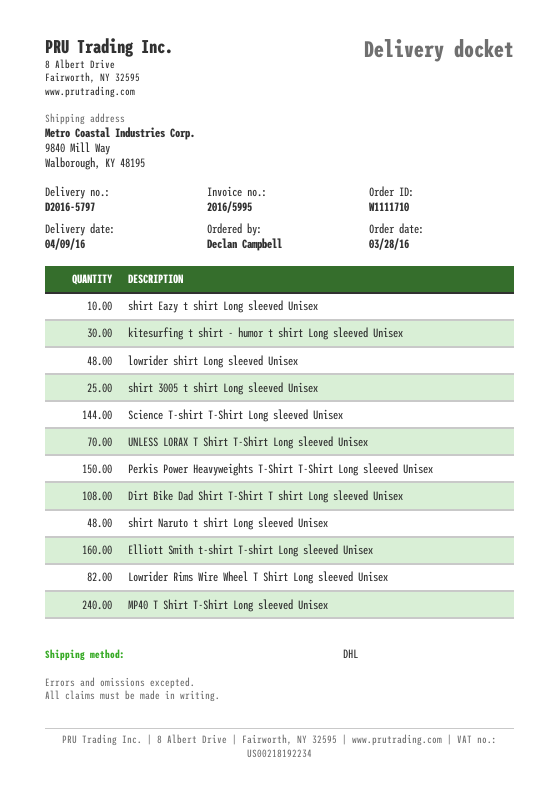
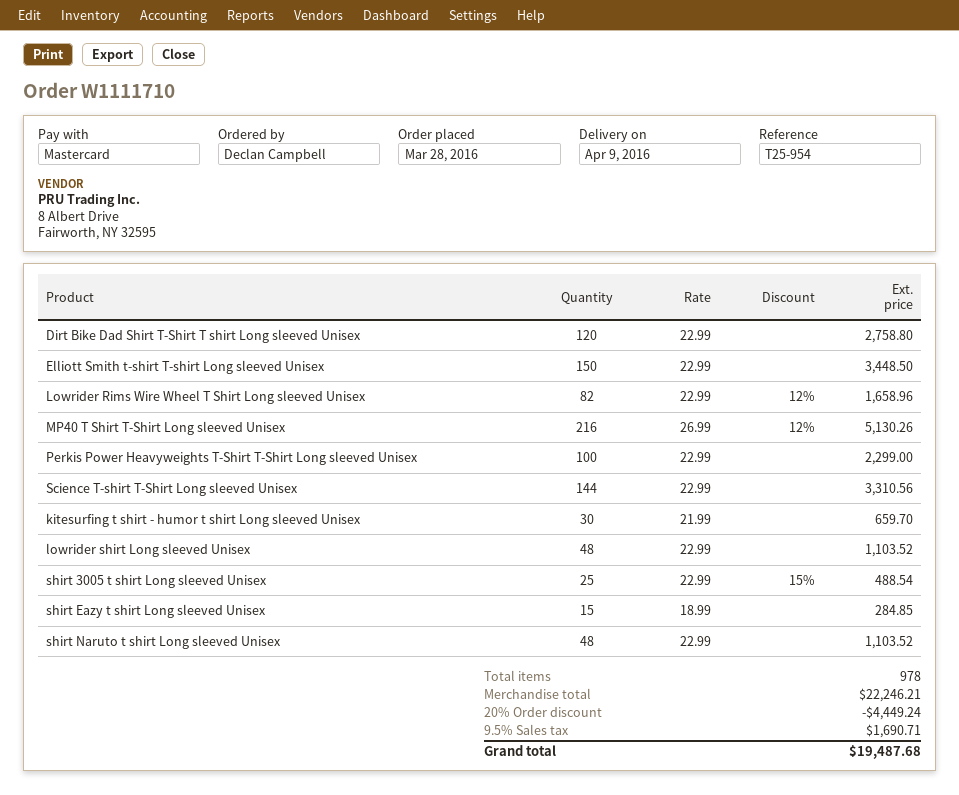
shirt Eazy t shirt Long sleeved Unisex: 10 -> 15
UNLESS LORAX T Shirt T-Shirt Long sleeved Unisex: 70 -> none
Perkis Power Heavyweights T-Shirt T-Shirt Long sleeved Unisex: 150 -> 100
Dirt Bike Dad Shirt T-Shirt T shirt Long sleeved Unisex: 108 -> 120
Elliott Smith t-shirt T-shirt Long sleeved Unisex: 160 -> 150
MP40 T Shirt T-Shirt Long sleeved Unisex: 240 -> 216

